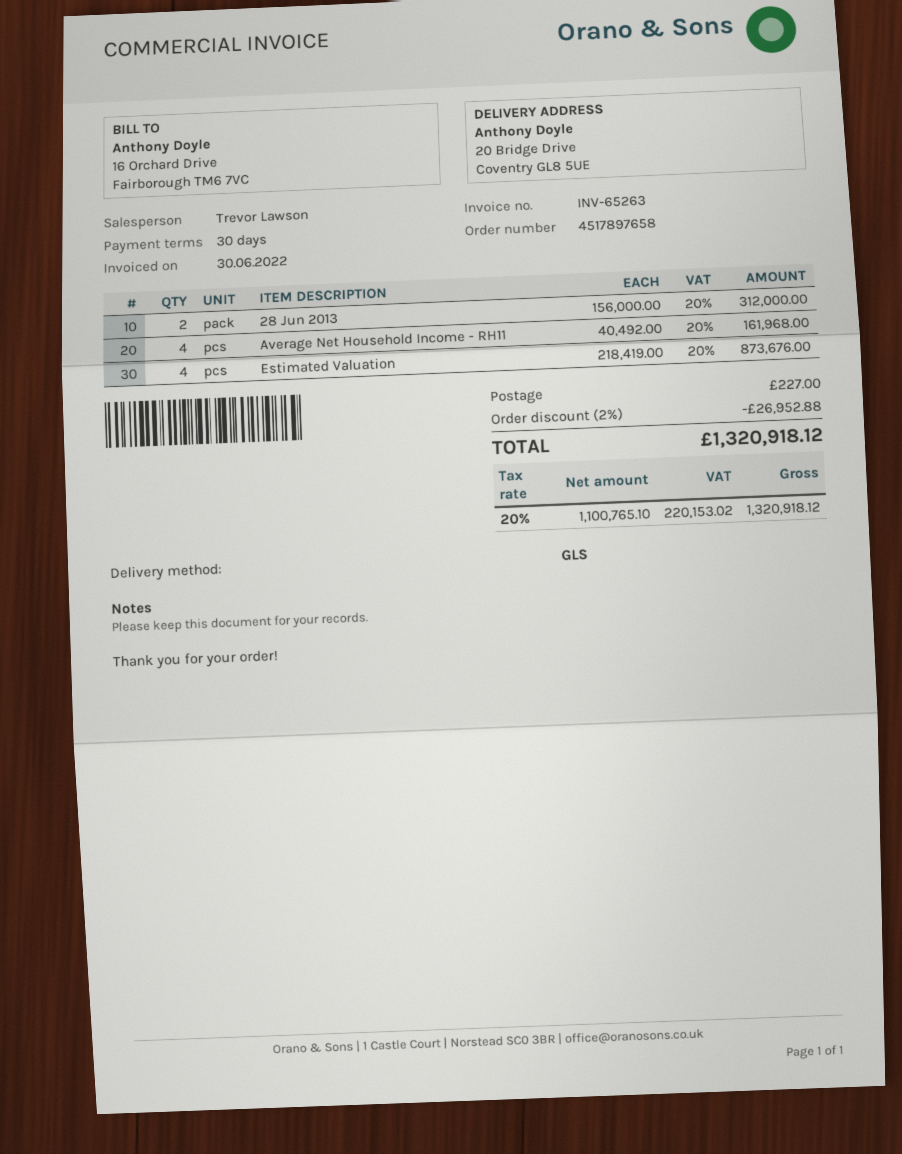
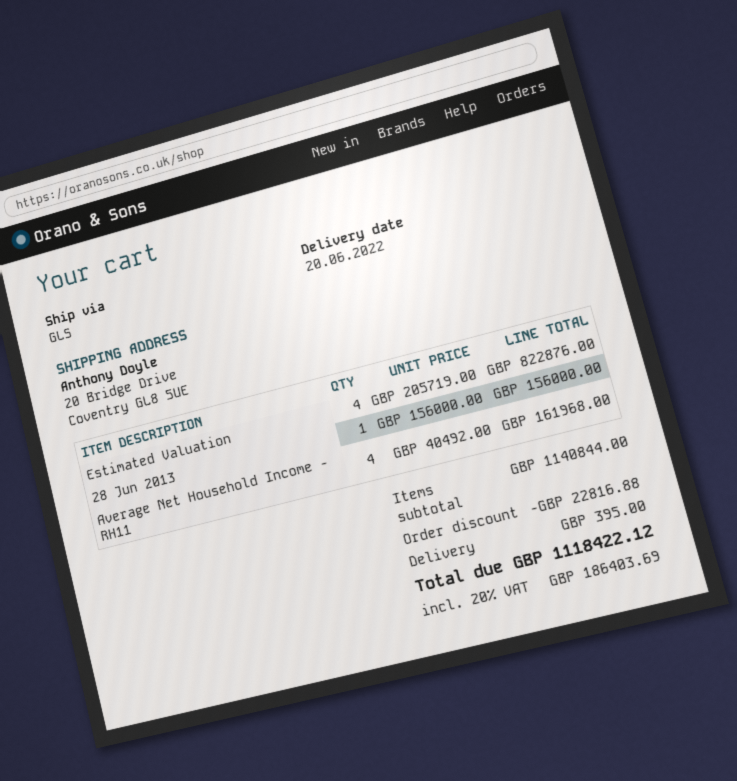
28 Jun 2013: 2 x 156000.00 = 312000.00 -> 1 x 156000.00 = 156000.00
Estimated Valuation: 4 x 218419.00 = 873676.00 -> 4 x 205719.00 = 822876.00
discount: 26952.88 -> 22816.88
shipping: 227.00 -> 395.00
tax: 20% = 220153.02 -> 20% = 186403.69
total: 1320918.12 -> 1118422.12

